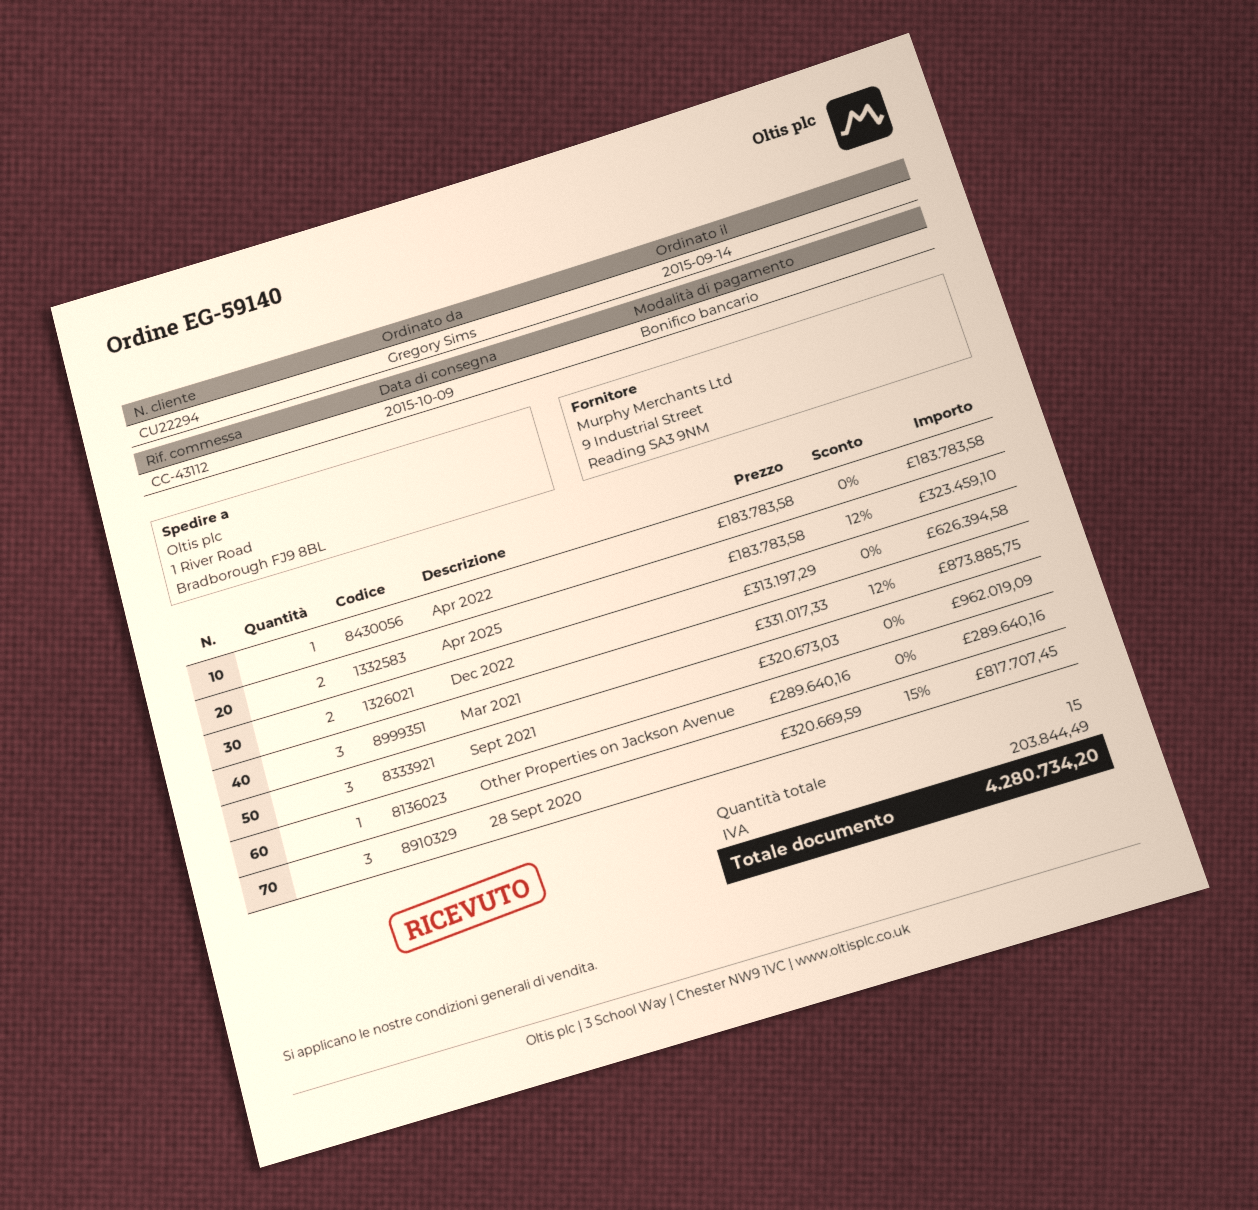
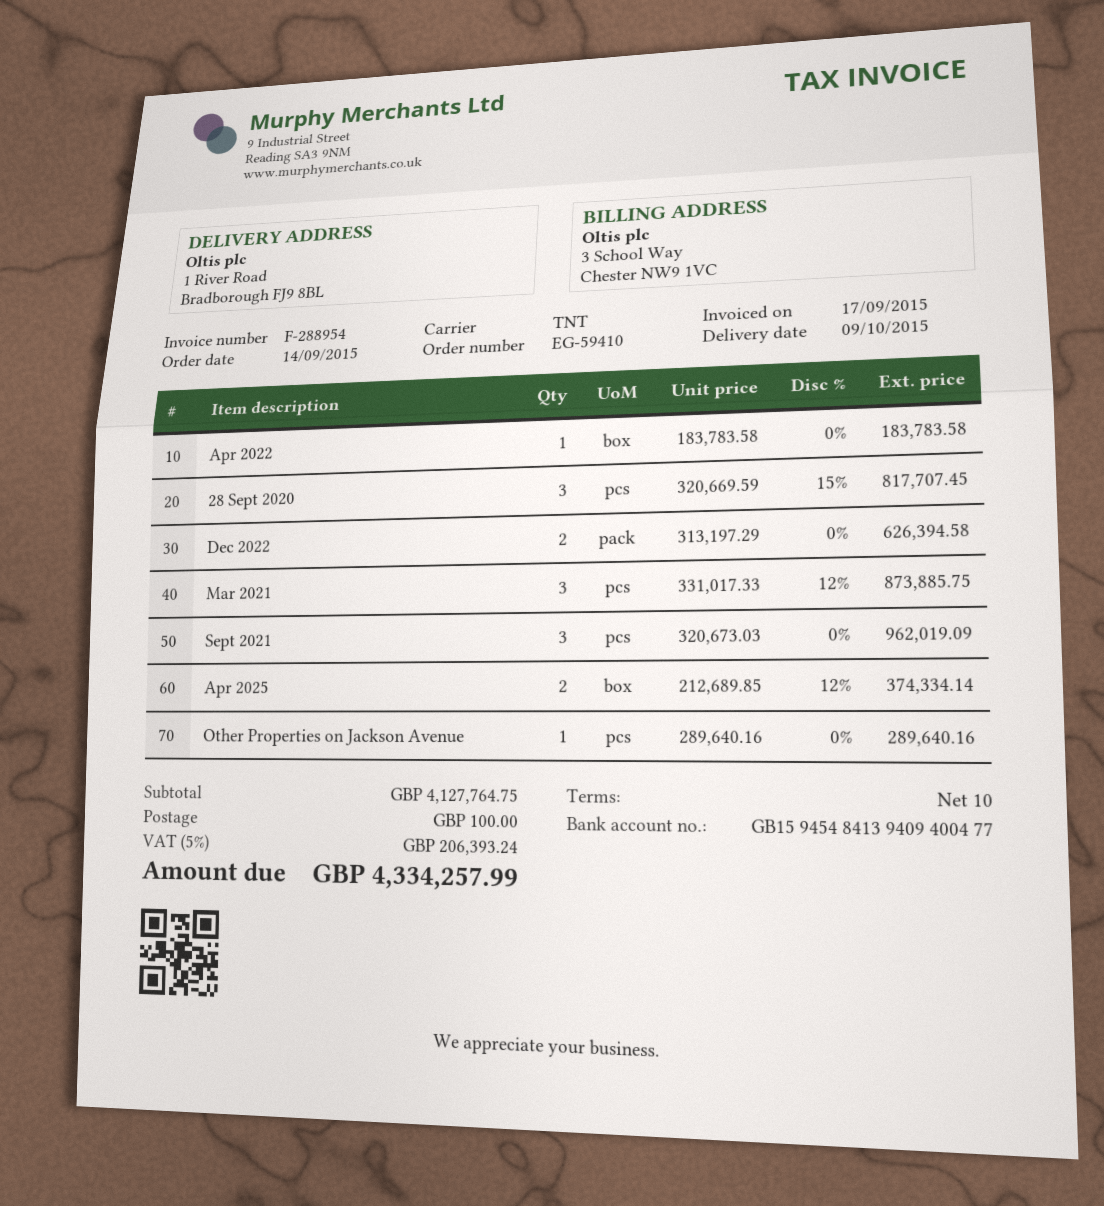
order number: EG-59140 -> EG-59410
Apr 2025: 2 x 183783.58 - 12% = 323459.10 -> 2 x 212689.85 - 12% = 374334.14
shipping: none -> 100.00
tax: 203844.49 -> 206393.24
total: 4280734.20 -> 4334257.99

